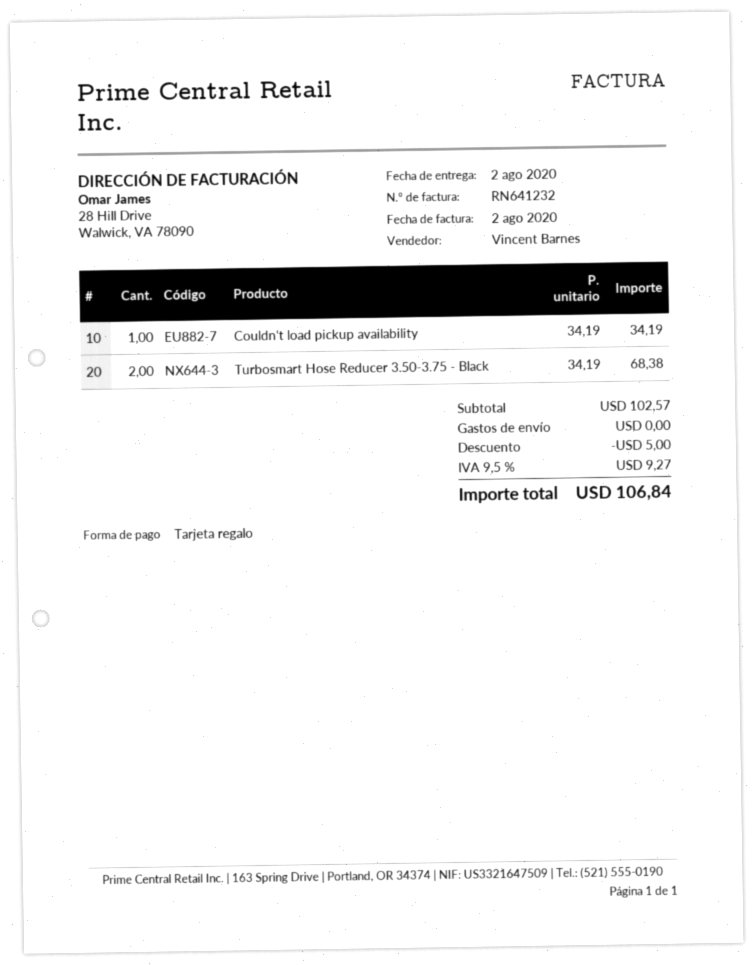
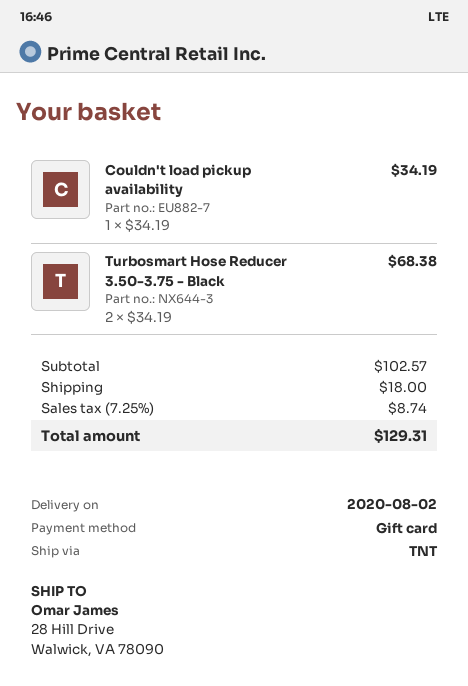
discount: 5.00 -> none
shipping: 0.00 -> 18.00
tax: 9.5% = 9.27 -> 7.25% = 8.74
total: 106.84 -> 129.31

